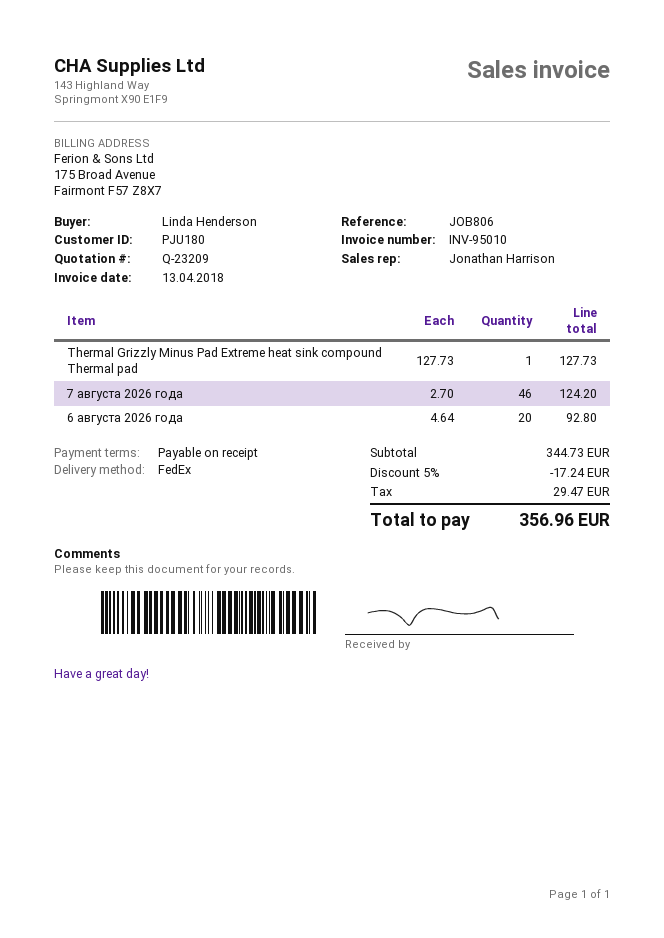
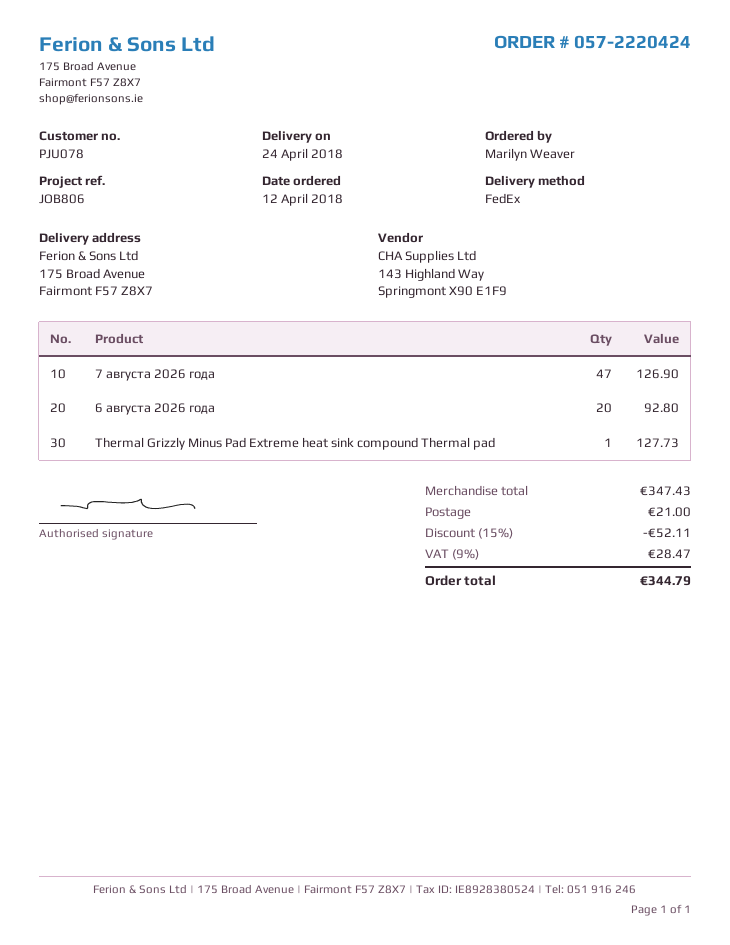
customer number: PJU180 -> PJU078
ordered by: Linda Henderson -> Marilyn Weaver
7 августа 2026 года: 46 for 124.20 -> 47 for 126.90
subtotal: 344.73 -> 347.43
discount: 5% = 17.24 -> 15% = 52.11
shipping: none -> 21.00
tax: 29.47 -> 28.47
total: 356.96 -> 344.79

